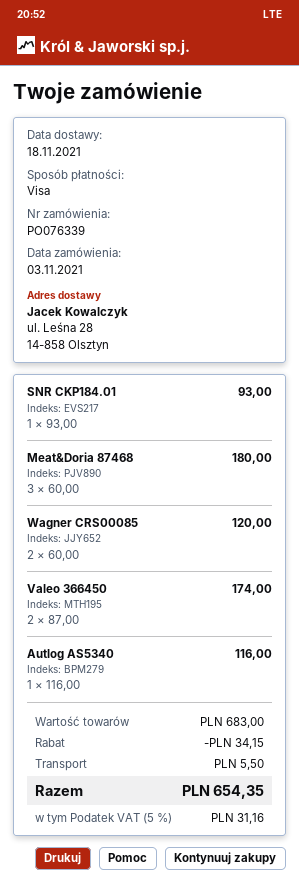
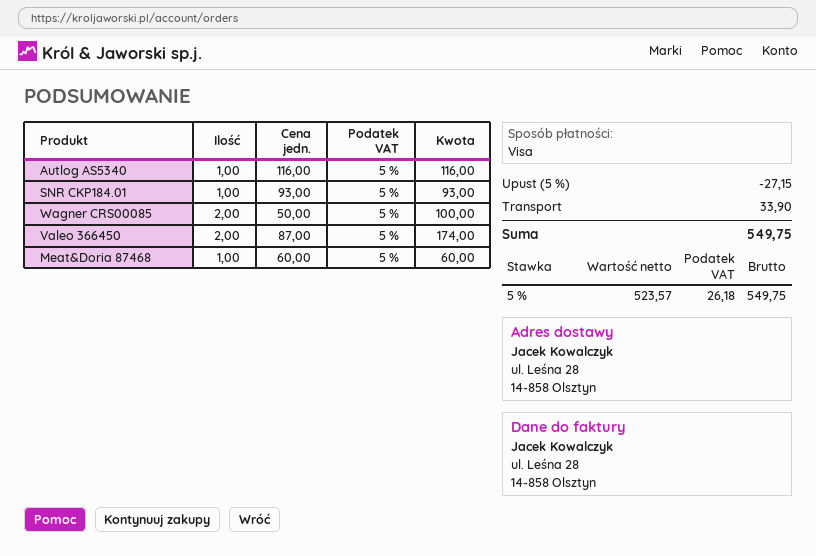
Meat&Doria 87468: 3 x 60.00 = 180.00 -> 1 x 60.00 = 60.00
Wagner CRS00085: 2 x 60.00 = 120.00 -> 2 x 50.00 = 100.00
discount: 34.15 -> 27.15
shipping: 5.50 -> 33.90
tax: 5% = 31.16 -> 5% = 26.18
total: 654.35 -> 549.75

